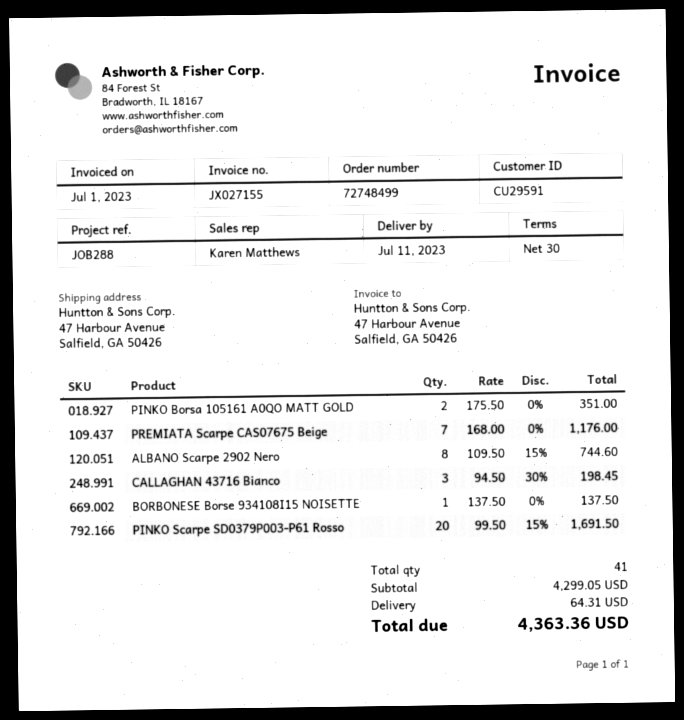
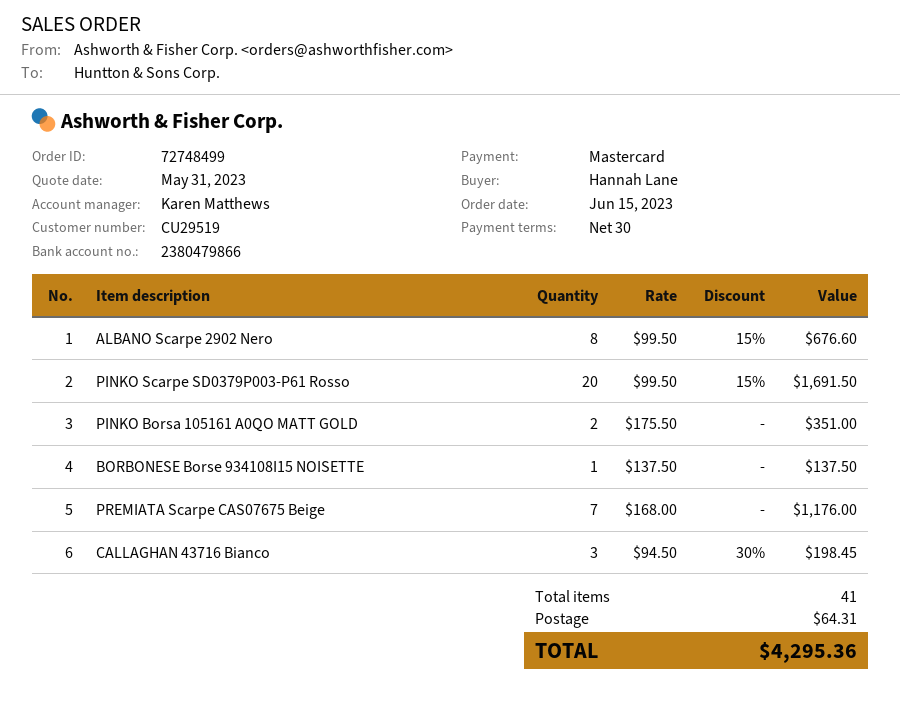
customer number: CU29591 -> CU29519
ALBANO Scarpe 2902 Nero: 8 x 109.50 - 15% = 744.60 -> 8 x 99.50 - 15% = 676.60
total: 4363.36 -> 4295.36

